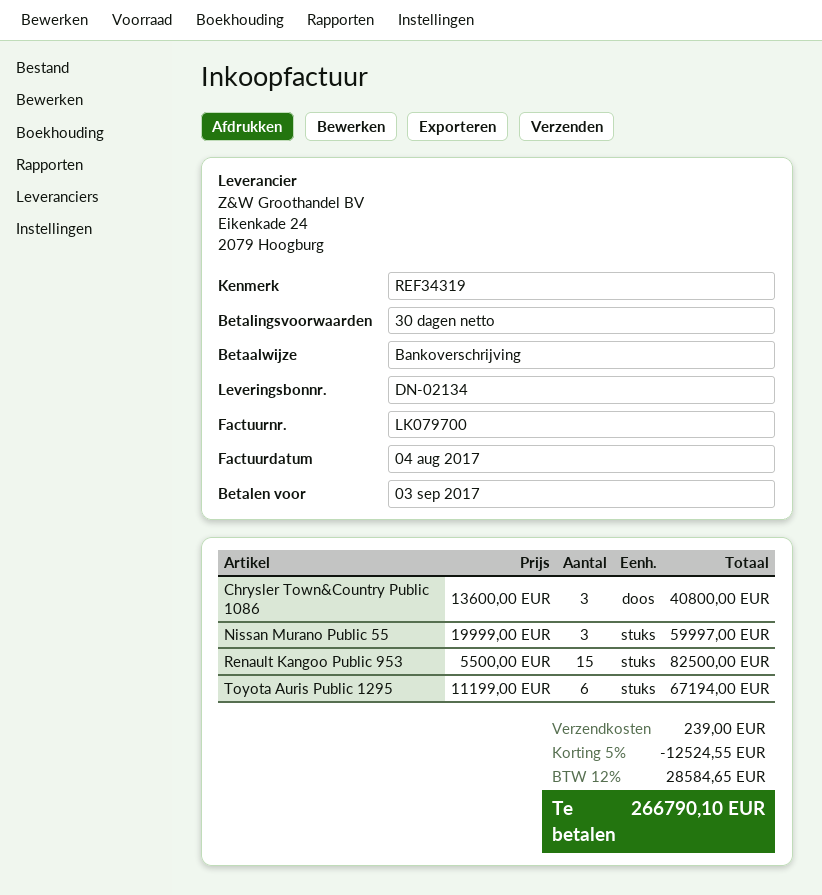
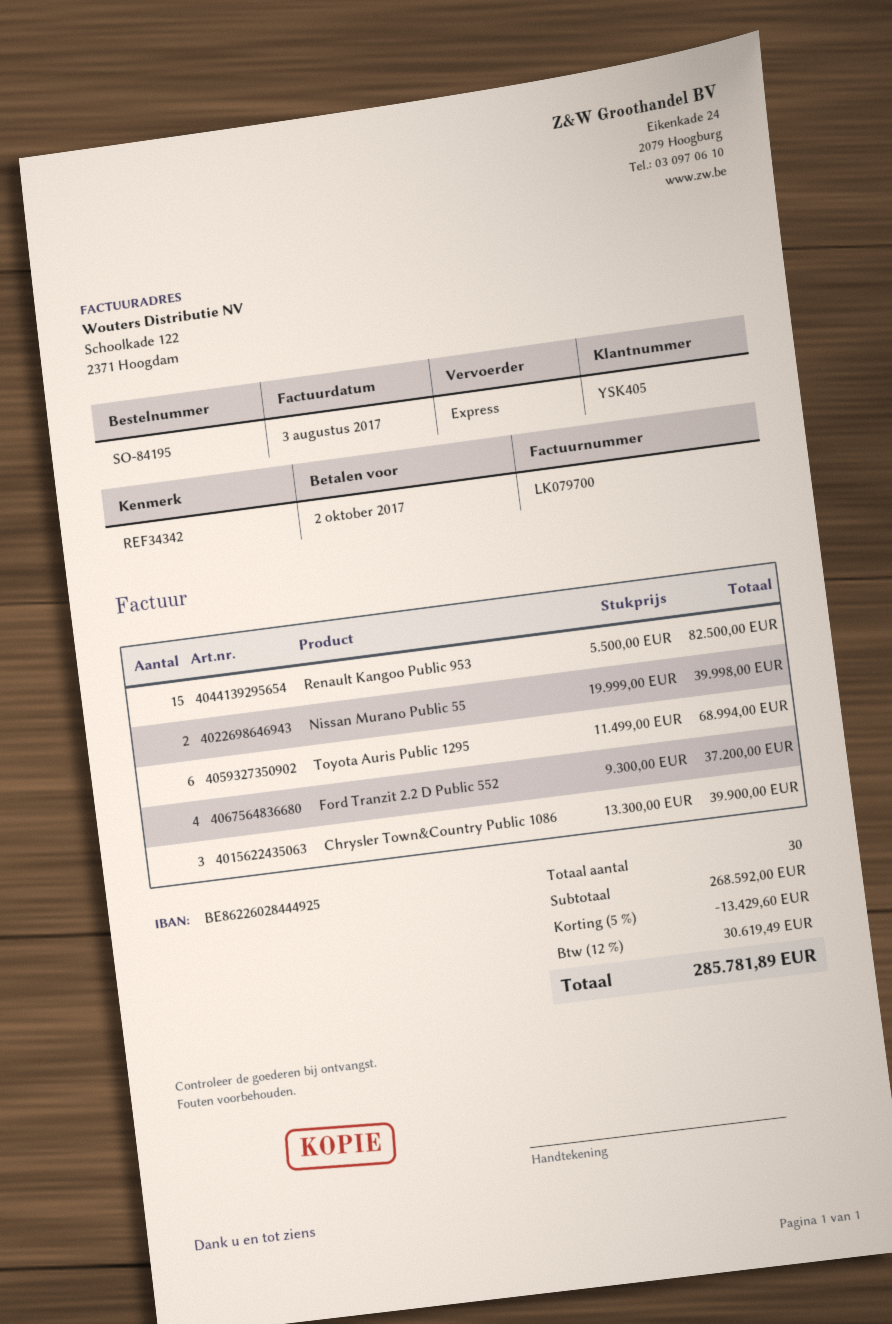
invoice date: 2017-08-04 -> 2017-08-03
due date: 2017-09-03 -> 2017-10-02
reference: REF34319 -> REF34342
Chrysler Town&Country Public 1086: 3 x 13600.00 = 40800.00 -> 3 x 13300.00 = 39900.00
Nissan Murano Public 55: 3 x 19999.00 = 59997.00 -> 2 x 19999.00 = 39998.00
Toyota Auris Public 1295: 6 x 11199.00 = 67194.00 -> 6 x 11499.00 = 68994.00
Ford Tranzit 2.2 D Public 552: none -> 4 x 9300.00 = 37200.00
discount: 5% = 12524.55 -> 5% = 13429.60
shipping: 239.00 -> none
tax: 12% = 28584.65 -> 12% = 30619.49
total: 266790.10 -> 285781.89

